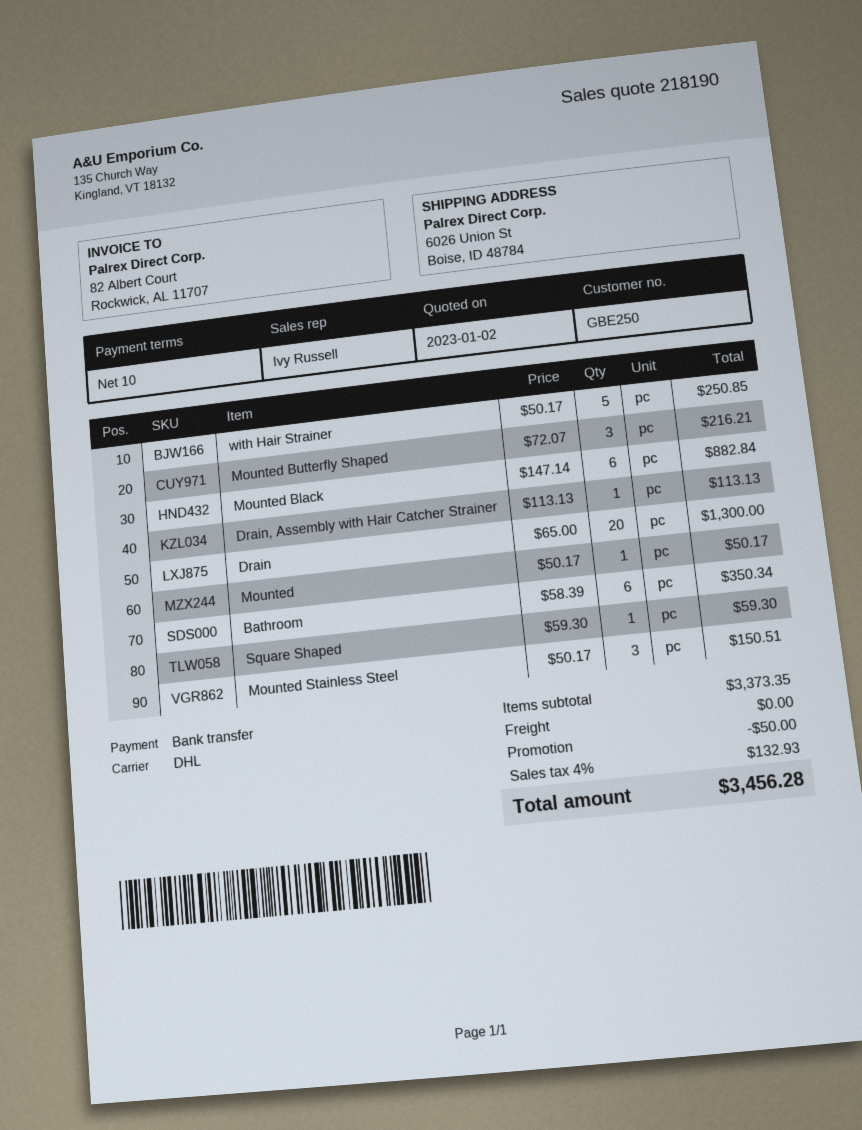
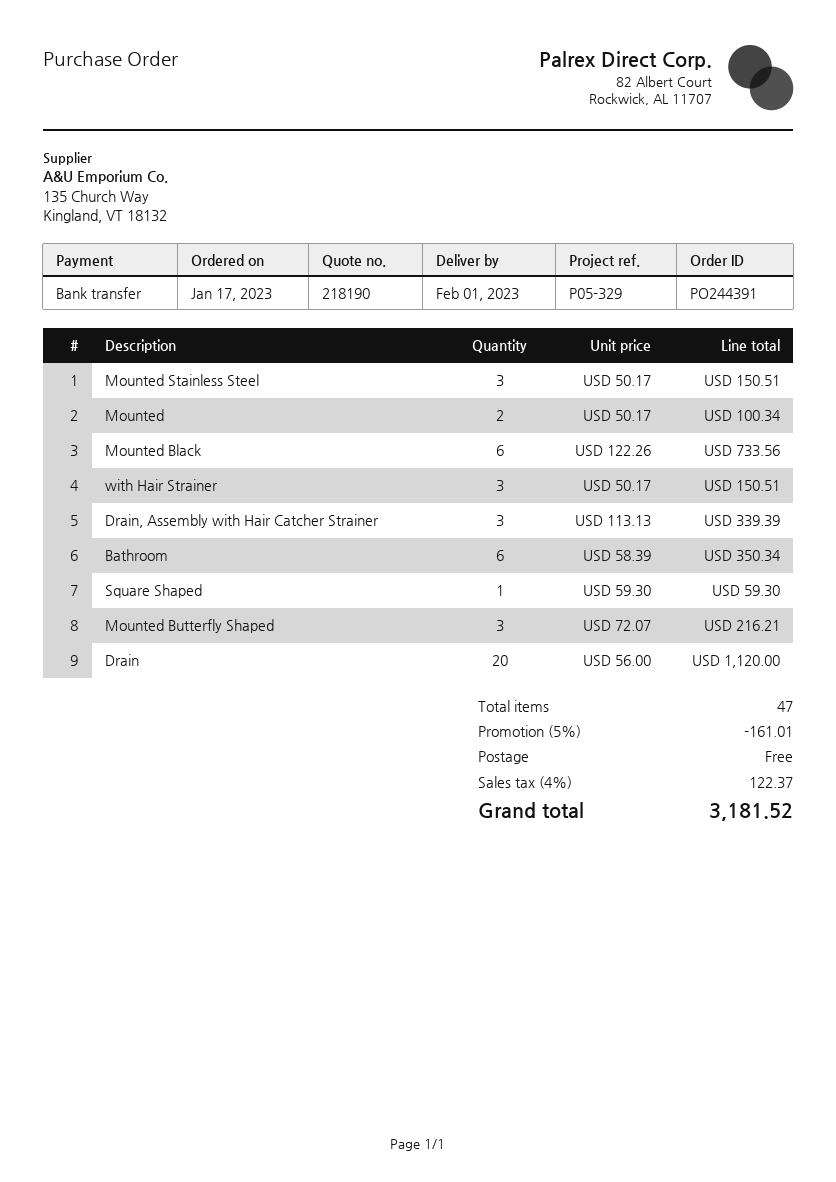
with Hair Strainer: 5 x 50.17 = 250.85 -> 3 x 50.17 = 150.51
Mounted Black: 6 x 147.14 = 882.84 -> 6 x 122.26 = 733.56
Drain, Assembly with Hair Catcher Strainer: 1 x 113.13 = 113.13 -> 3 x 113.13 = 339.39
Drain: 20 x 65.00 = 1300.00 -> 20 x 56.00 = 1120.00
Mounted: 1 x 50.17 = 50.17 -> 2 x 50.17 = 100.34
discount: 50.00 -> 161.01
tax: 4% = 132.93 -> 4% = 122.37
total: 3456.28 -> 3181.52

